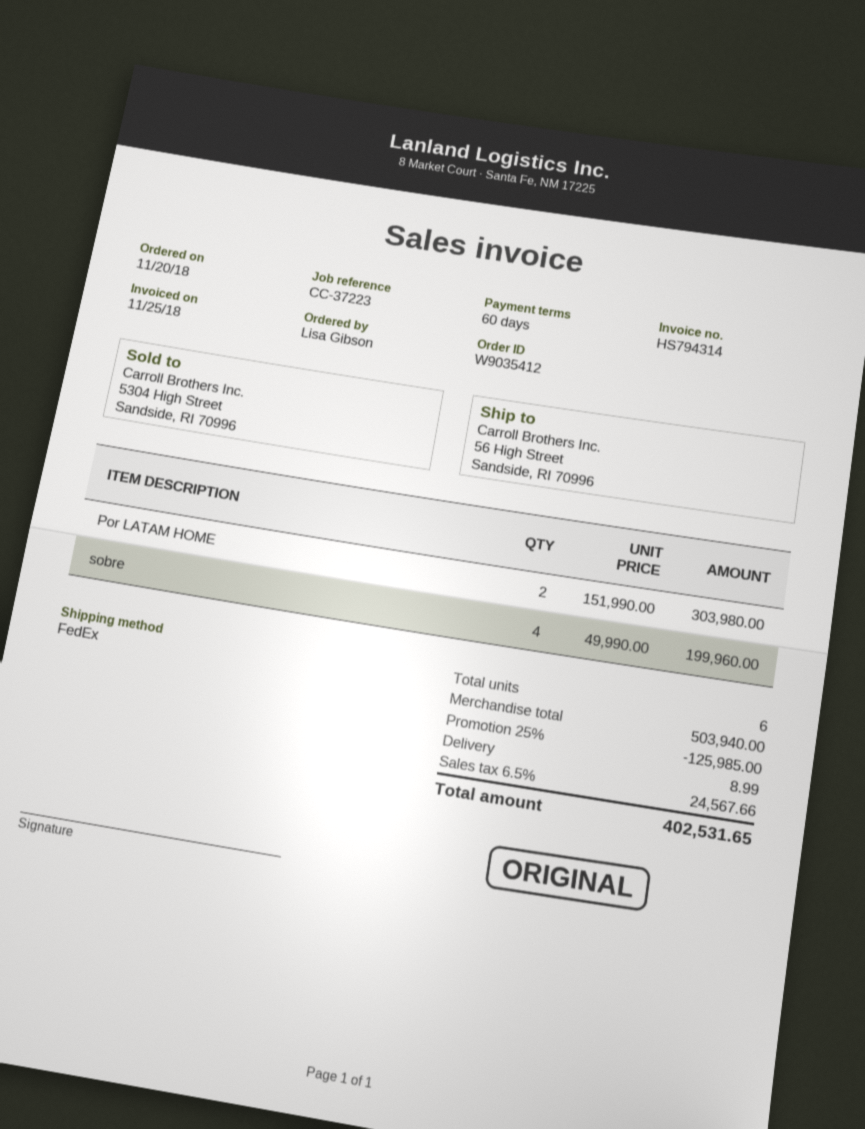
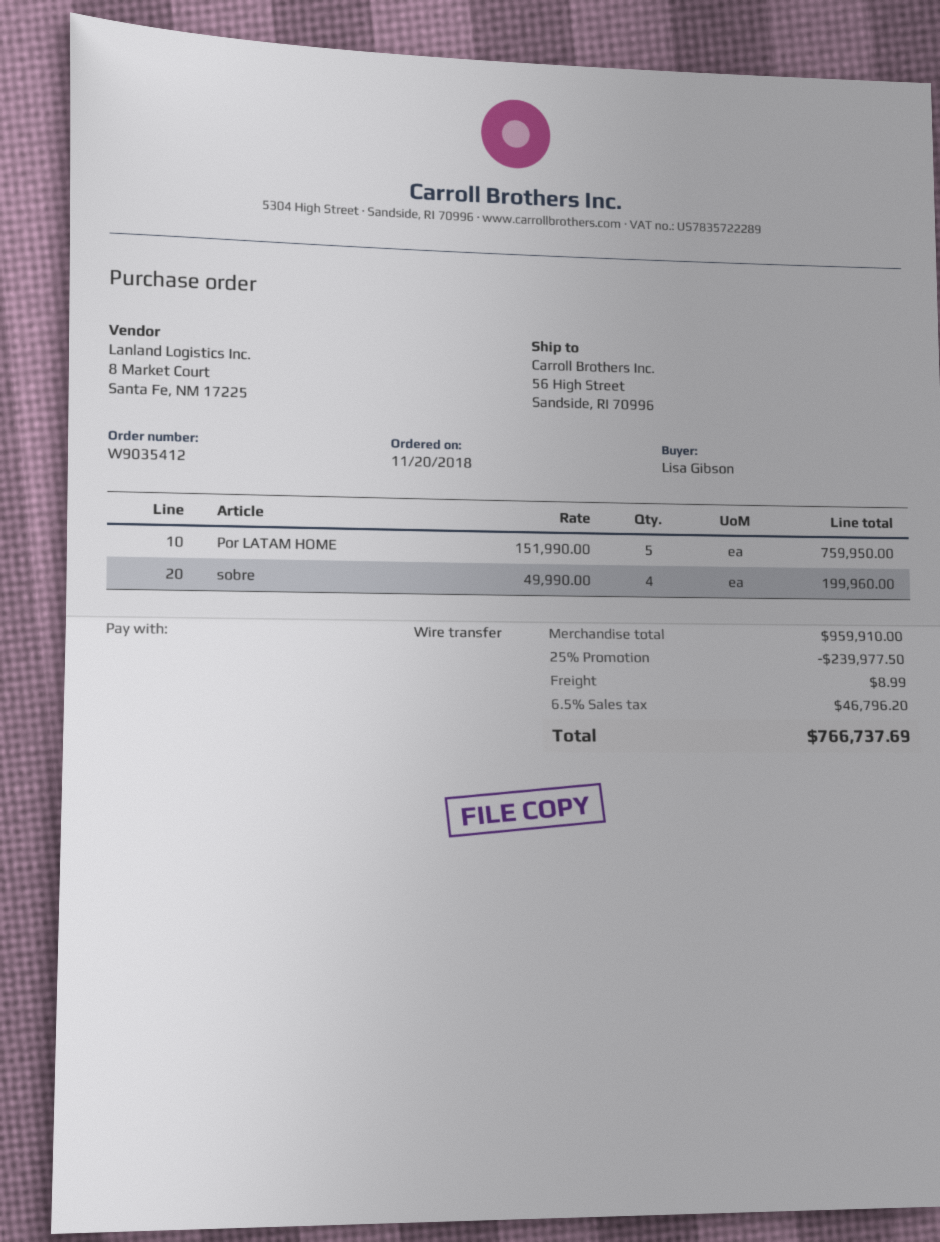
Por LATAM HOME: 2 x 151990.00 = 303980.00 -> 5 x 151990.00 = 759950.00
subtotal: 503940.00 -> 959910.00
discount: 25% = 125985.00 -> 25% = 239977.50
tax: 6.5% = 24567.66 -> 6.5% = 46796.20
total: 402531.65 -> 766737.69

